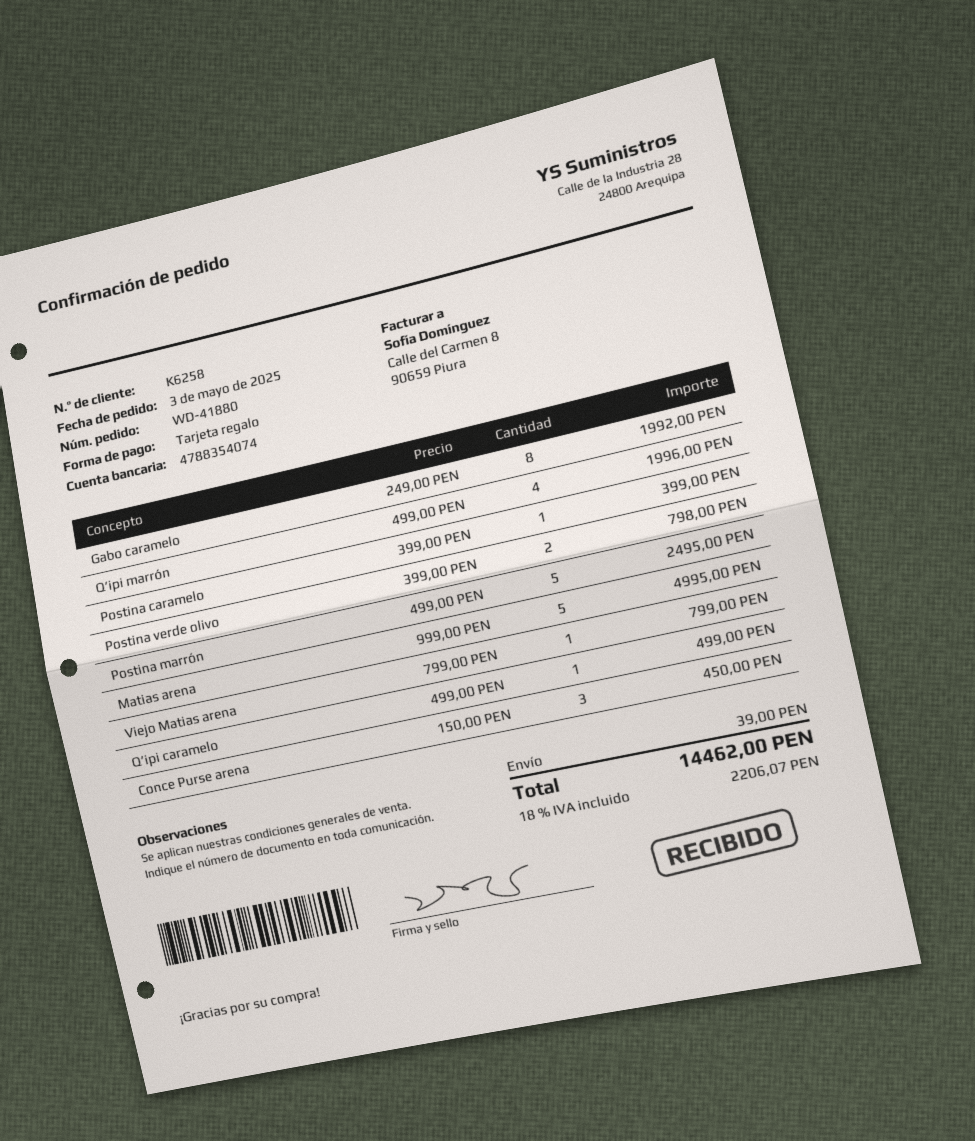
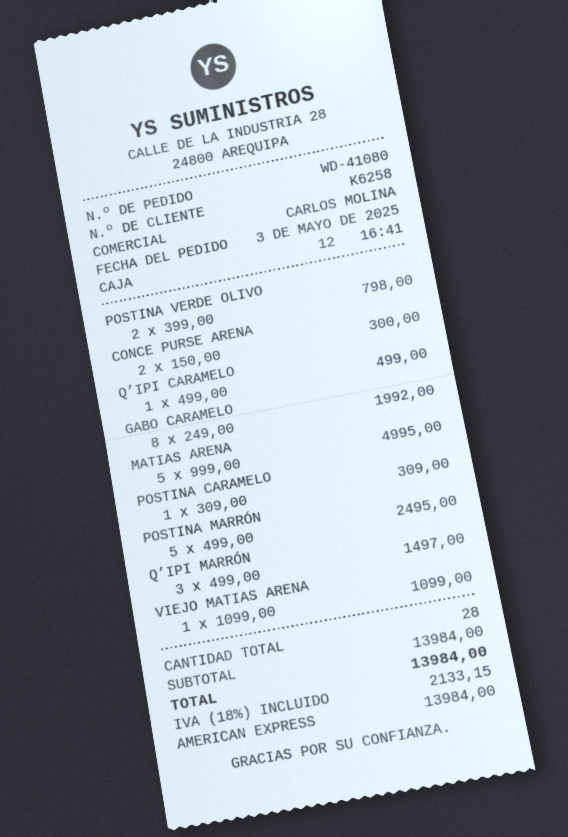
order number: WD-41880 -> WD-41080
payment method: gift card -> American Express
Q’ipi marrón: 4 x 499.00 = 1996.00 -> 3 x 499.00 = 1497.00
Postina caramelo: 1 x 399.00 = 399.00 -> 1 x 309.00 = 309.00
Viejo Matias arena: 1 x 799.00 = 799.00 -> 1 x 1099.00 = 1099.00
Conce Purse arena: 3 x 150.00 = 450.00 -> 2 x 150.00 = 300.00
shipping: 39.00 -> none
tax: 18% = 2206.07 -> 18% = 2133.15
total: 14462.00 -> 13984.00

